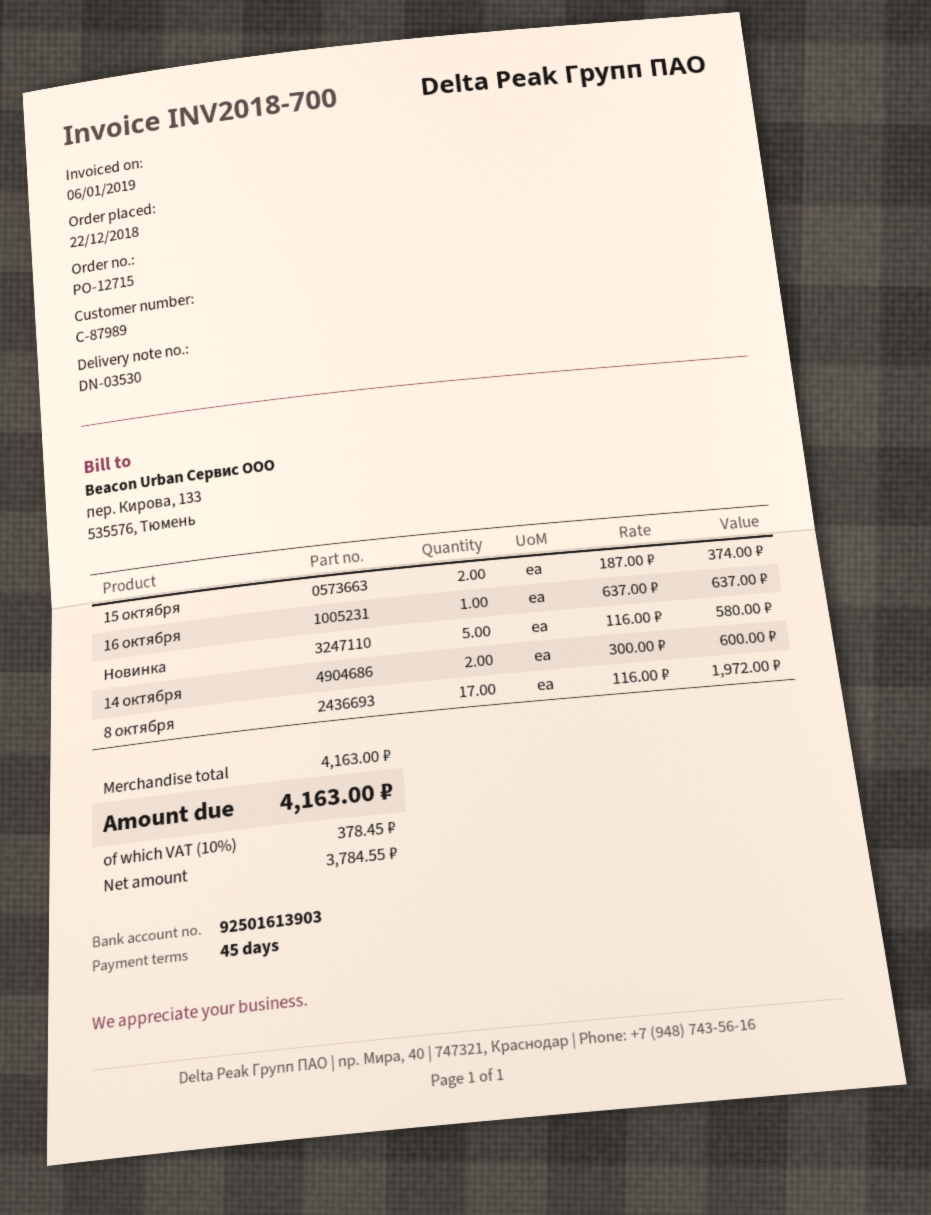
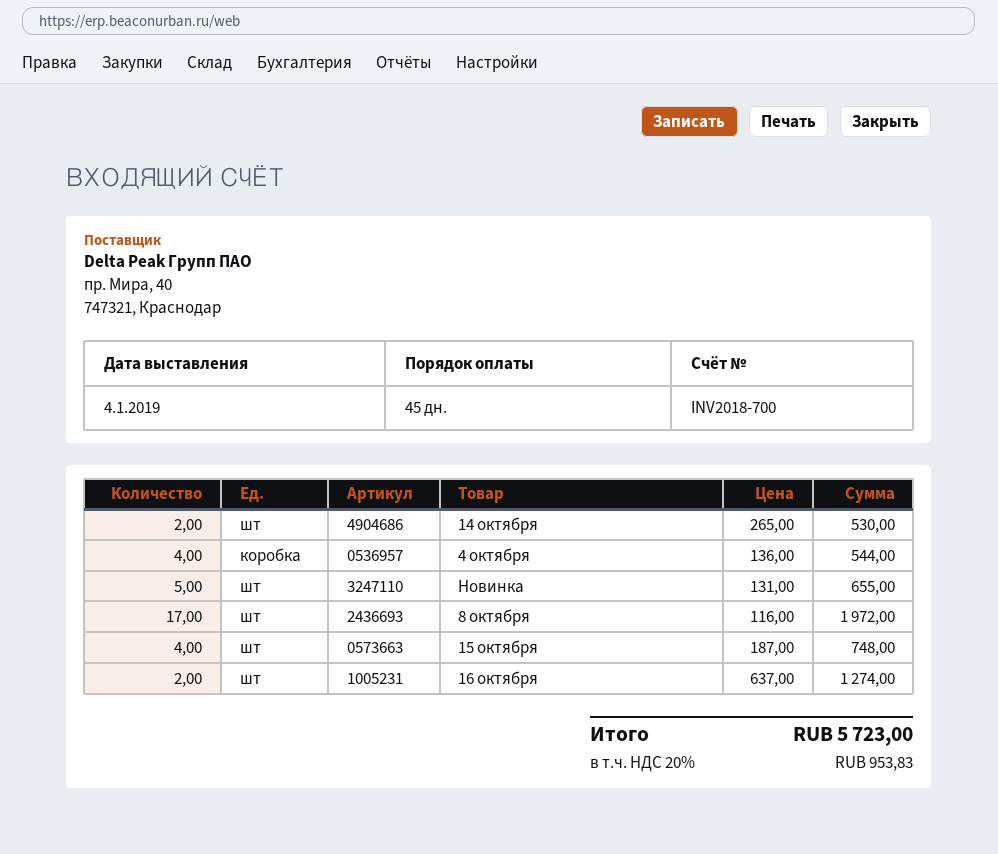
invoice date: 2019-01-06 -> 2019-01-04
15 октября: 2 x 187.00 = 374.00 -> 4 x 187.00 = 748.00
16 октября: 1 x 637.00 = 637.00 -> 2 x 637.00 = 1274.00
Новинка: 5 x 116.00 = 580.00 -> 5 x 131.00 = 655.00
14 октября: 2 x 300.00 = 600.00 -> 2 x 265.00 = 530.00
4 октября: none -> 4 x 136.00 = 544.00
tax: 10% = 378.45 -> 20% = 953.83
total: 4163.00 -> 5723.00

